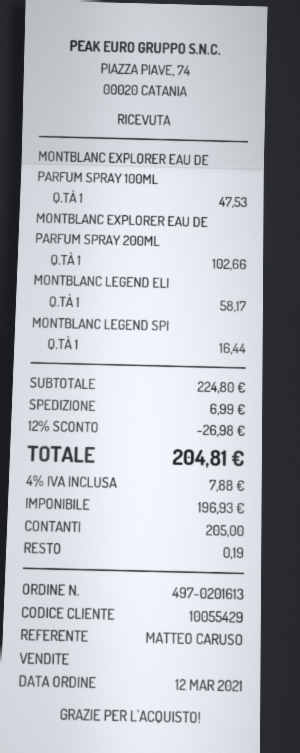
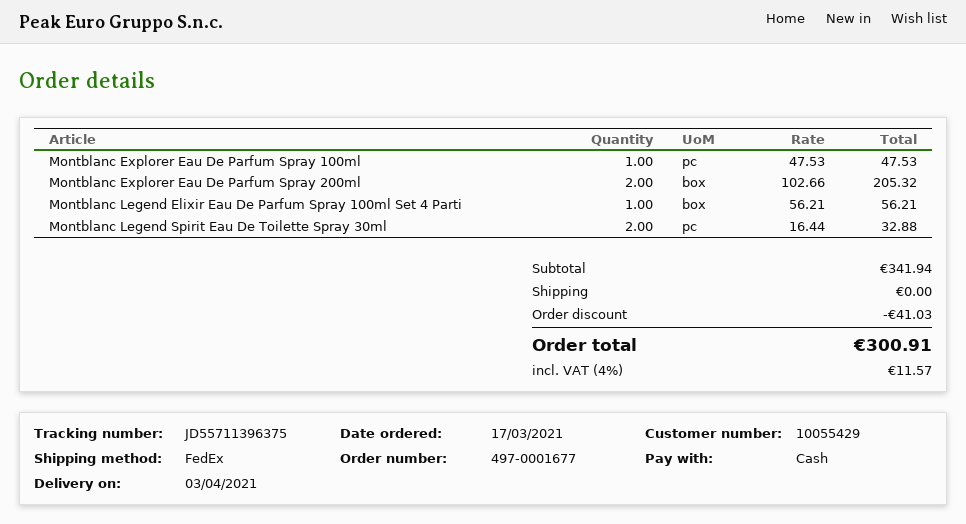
order number: 497-0201613 -> 497-0001677
order date: 2021-03-12 -> 2021-03-17
MONTBLANC EXPLORER EAU DE PARFUM SPRAY 200ML: 1 for 102.66 -> 2 for 205.32
MONTBLANC LEGEND ELI: 1 for 58.17 -> 1 for 56.21
MONTBLANC LEGEND SPI: 1 for 16.44 -> 2 for 32.88
subtotal: 224.80 -> 341.94
discount: 26.98 -> 41.03
shipping: 6.99 -> 0.00
tax: 4% = 7.88 -> 4% = 11.57
total: 204.81 -> 300.91

